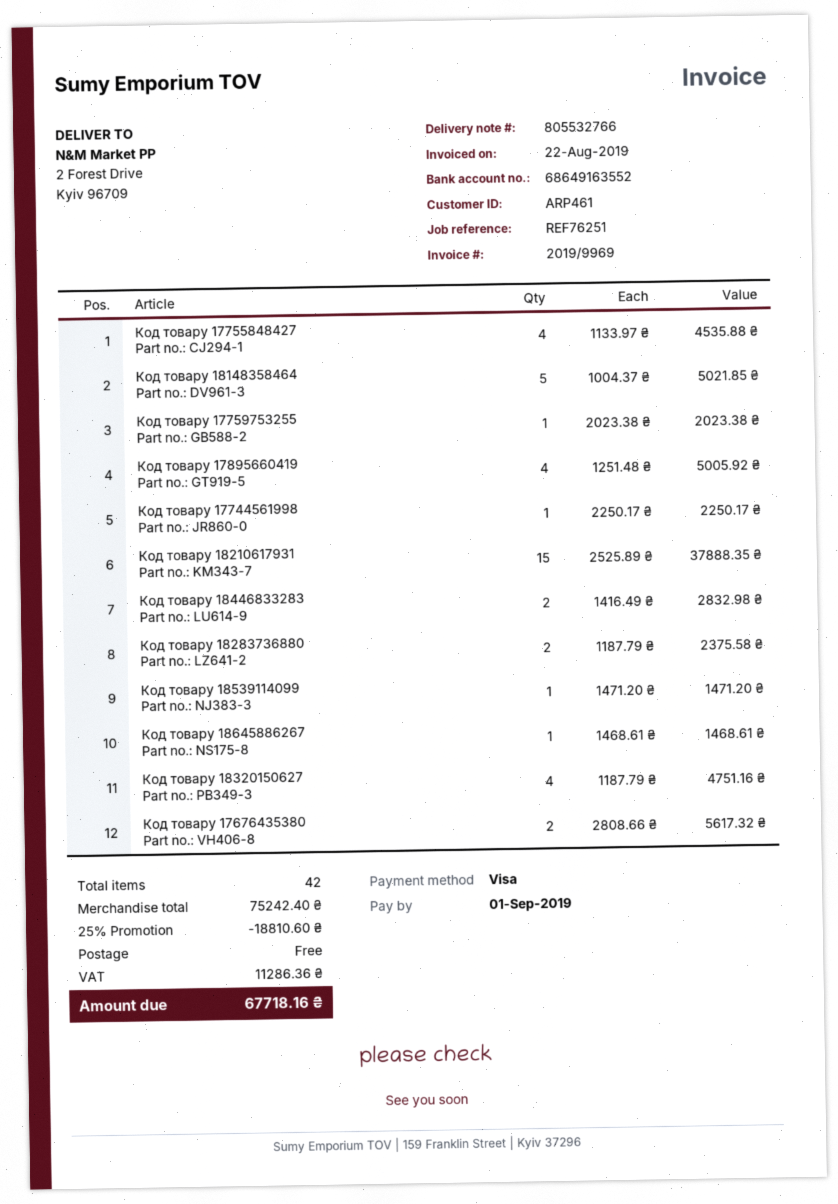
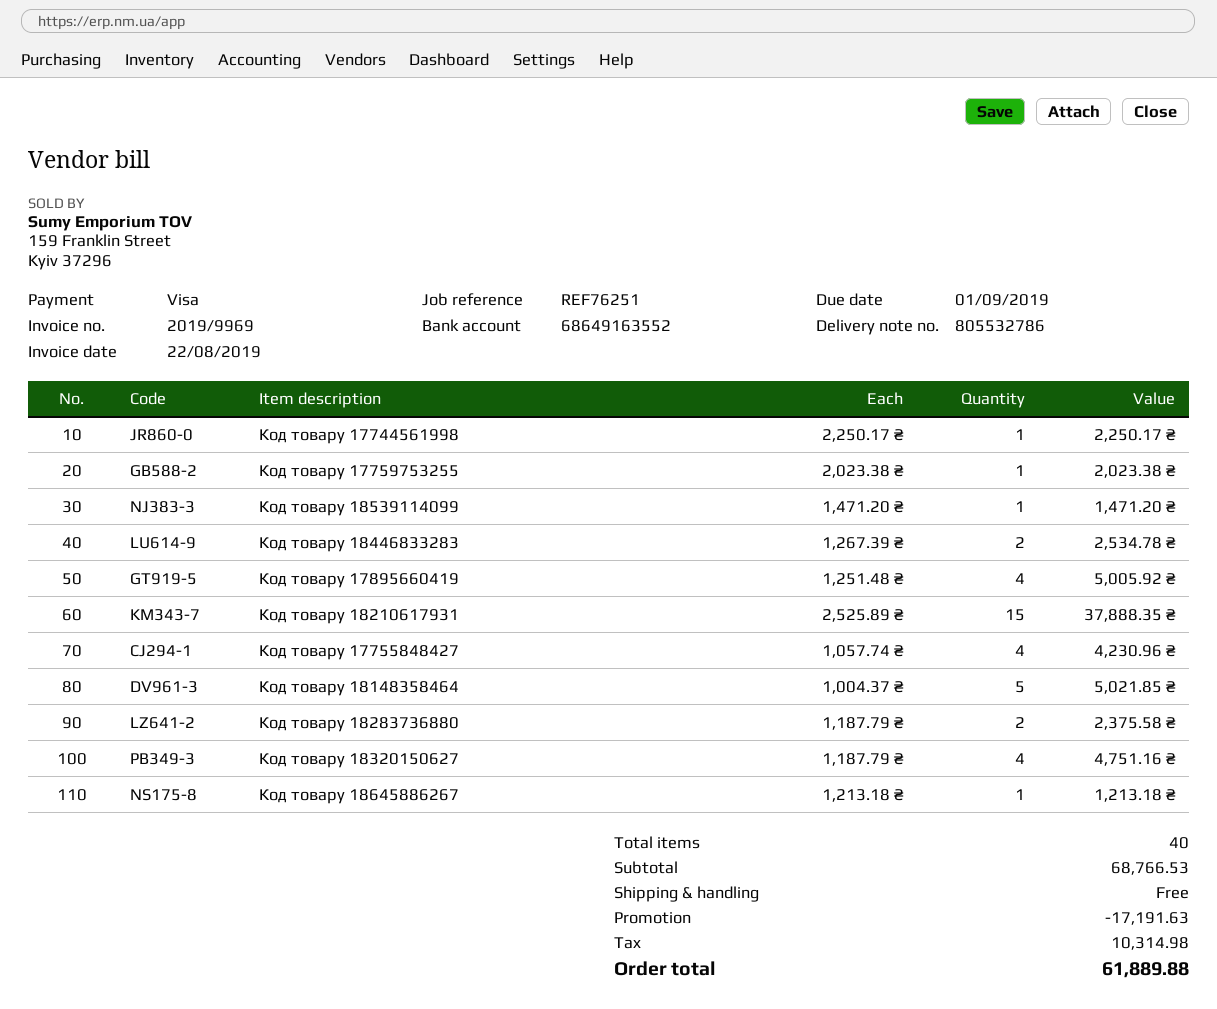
delivery note number: 805532766 -> 805532786
Код товару 17755848427: 4 x 1133.97 = 4535.88 -> 4 x 1057.74 = 4230.96
Код товару 18446833283: 2 x 1416.49 = 2832.98 -> 2 x 1267.39 = 2534.78
Код товару 18645886267: 1 x 1468.61 = 1468.61 -> 1 x 1213.18 = 1213.18
Код товару 17676435380: 2 x 2808.66 = 5617.32 -> none
total quantity: 42 -> 40
subtotal: 75242.40 -> 68766.53
discount: 18810.60 -> 17191.63
tax: 11286.36 -> 10314.98
total: 67718.16 -> 61889.88

